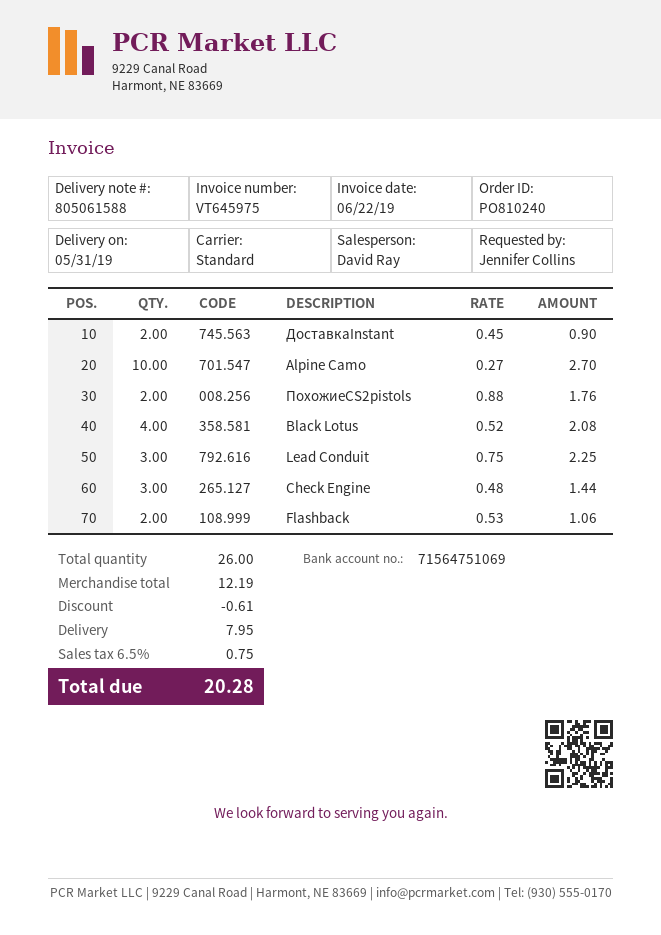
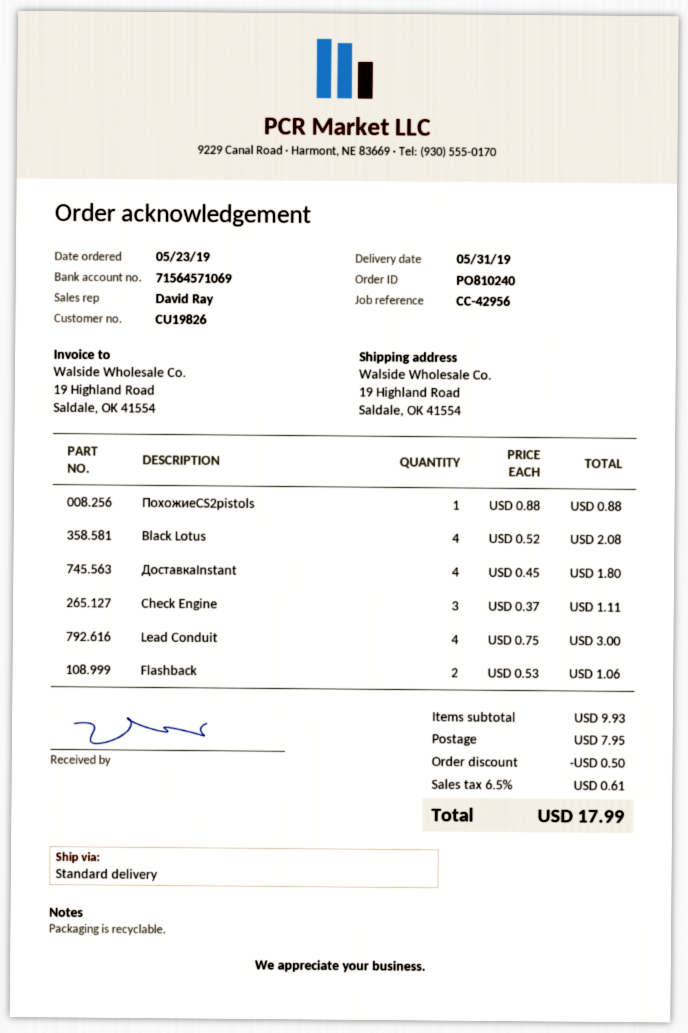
bank account: 71564751069 -> 71564571069
ДоставкаInstant: 2 x 0.45 = 0.90 -> 4 x 0.45 = 1.80
Alpine Camo: 10 x 0.27 = 2.70 -> none
ПохожиеCS2pistols: 2 x 0.88 = 1.76 -> 1 x 0.88 = 0.88
Lead Conduit: 3 x 0.75 = 2.25 -> 4 x 0.75 = 3.00
Check Engine: 3 x 0.48 = 1.44 -> 3 x 0.37 = 1.11
subtotal: 12.19 -> 9.93
discount: 0.61 -> 0.50
tax: 6.5% = 0.75 -> 6.5% = 0.61
total: 20.28 -> 17.99

